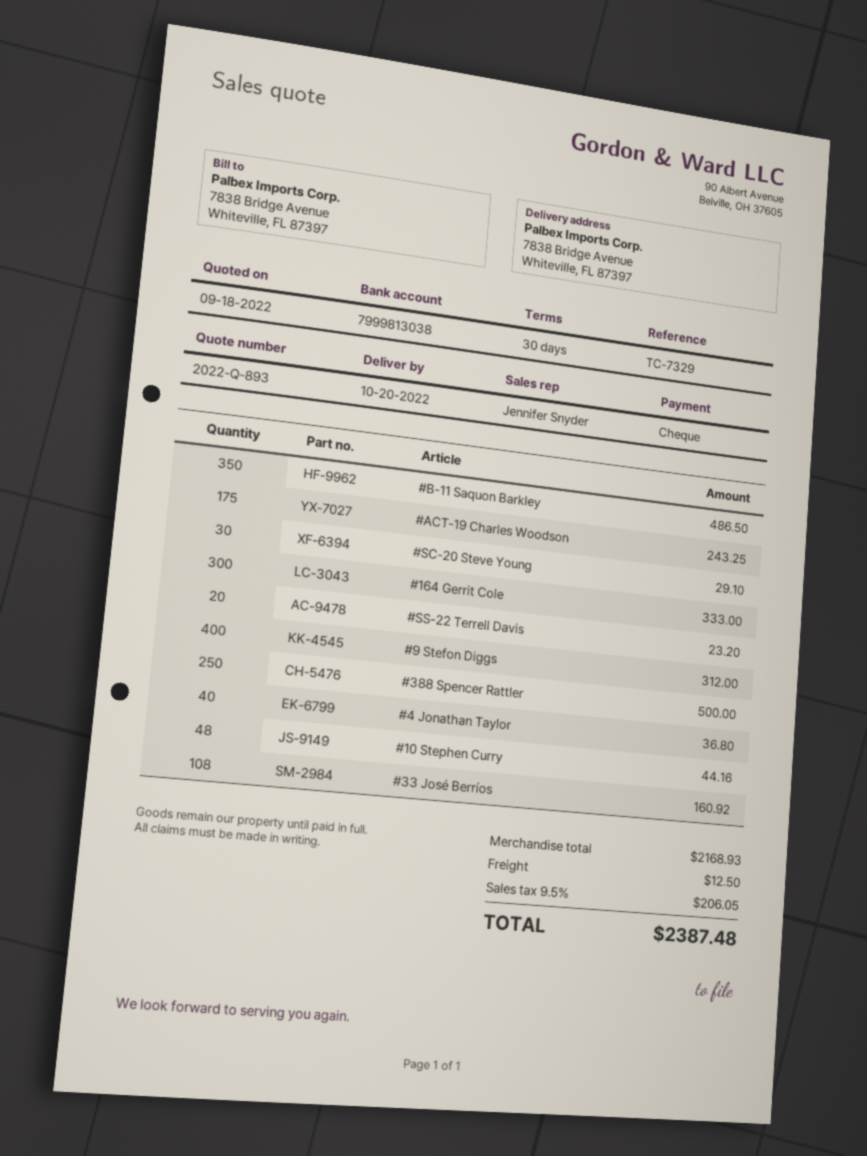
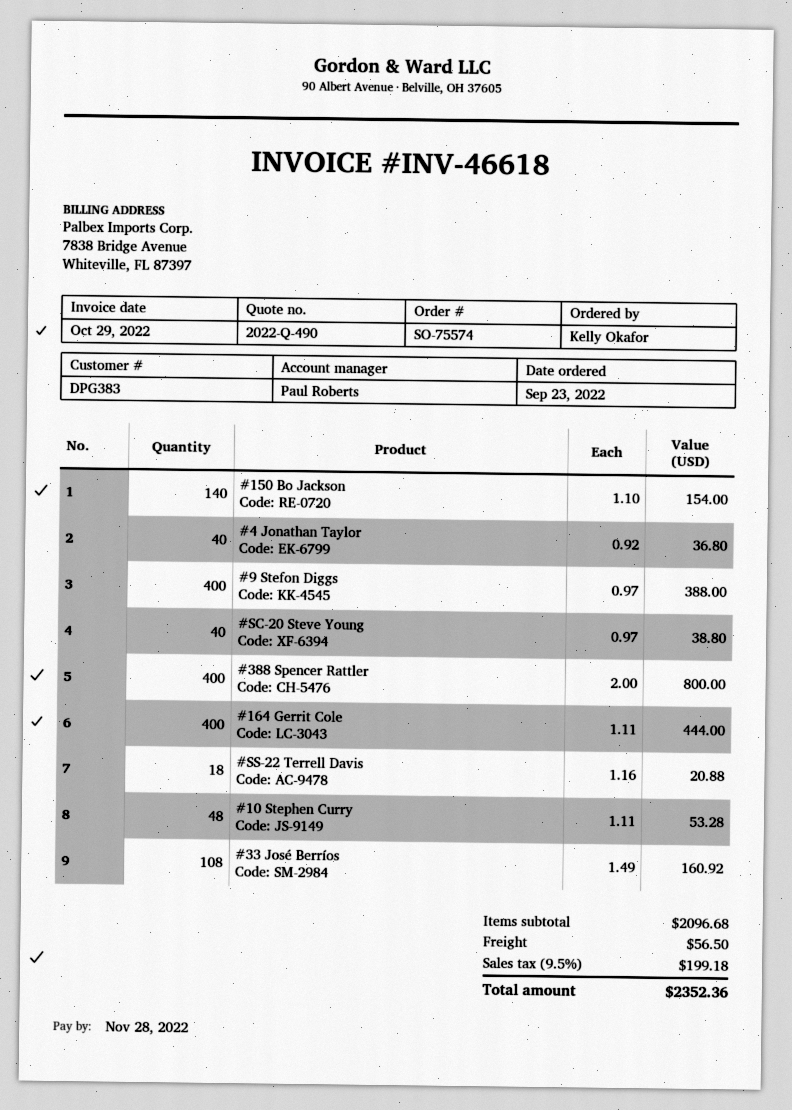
quote number: 2022-Q-893 -> 2022-Q-490
sales rep: Jennifer Snyder -> Paul Roberts
#B-11 Saquon Barkley: 350 for 486.50 -> none
#ACT-19 Charles Woodson: 175 for 243.25 -> none
#SC-20 Steve Young: 30 for 29.10 -> 40 for 38.80
#164 Gerrit Cole: 300 for 333.00 -> 400 for 444.00
#SS-22 Terrell Davis: 20 for 23.20 -> 18 for 20.88
#9 Stefon Diggs: 400 for 312.00 -> 400 for 388.00
#388 Spencer Rattler: 250 for 500.00 -> 400 for 800.00
#10 Stephen Curry: 48 for 44.16 -> 48 for 53.28
#150 Bo Jackson: none -> 140 for 154.00
subtotal: 2168.93 -> 2096.68
shipping: 12.50 -> 56.50
tax: 9.5% = 206.05 -> 9.5% = 199.18
total: 2387.48 -> 2352.36

